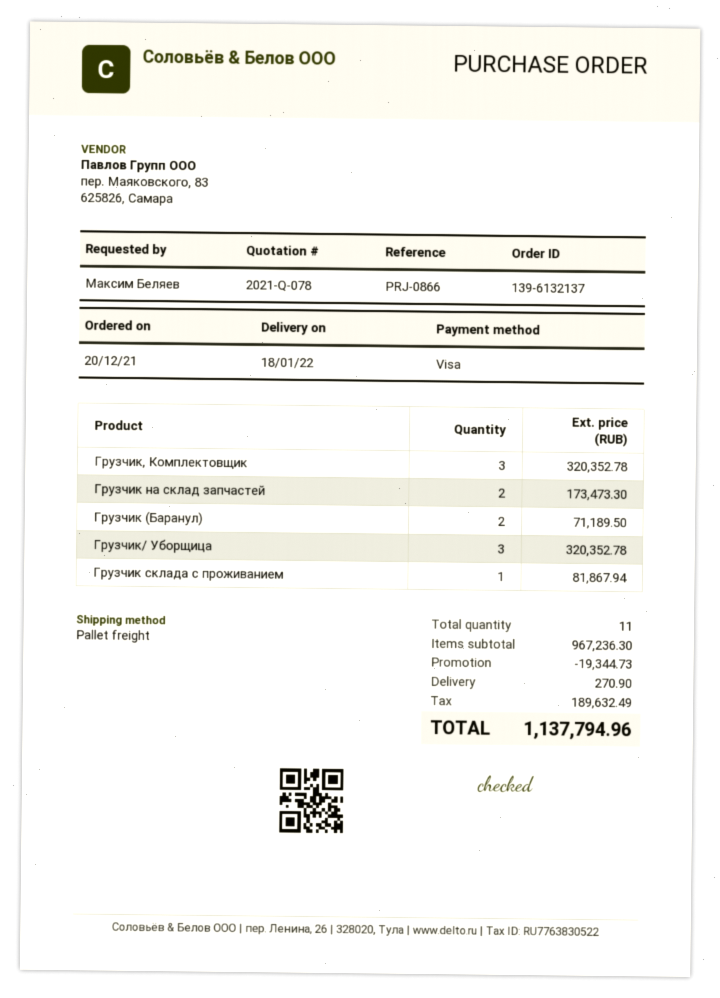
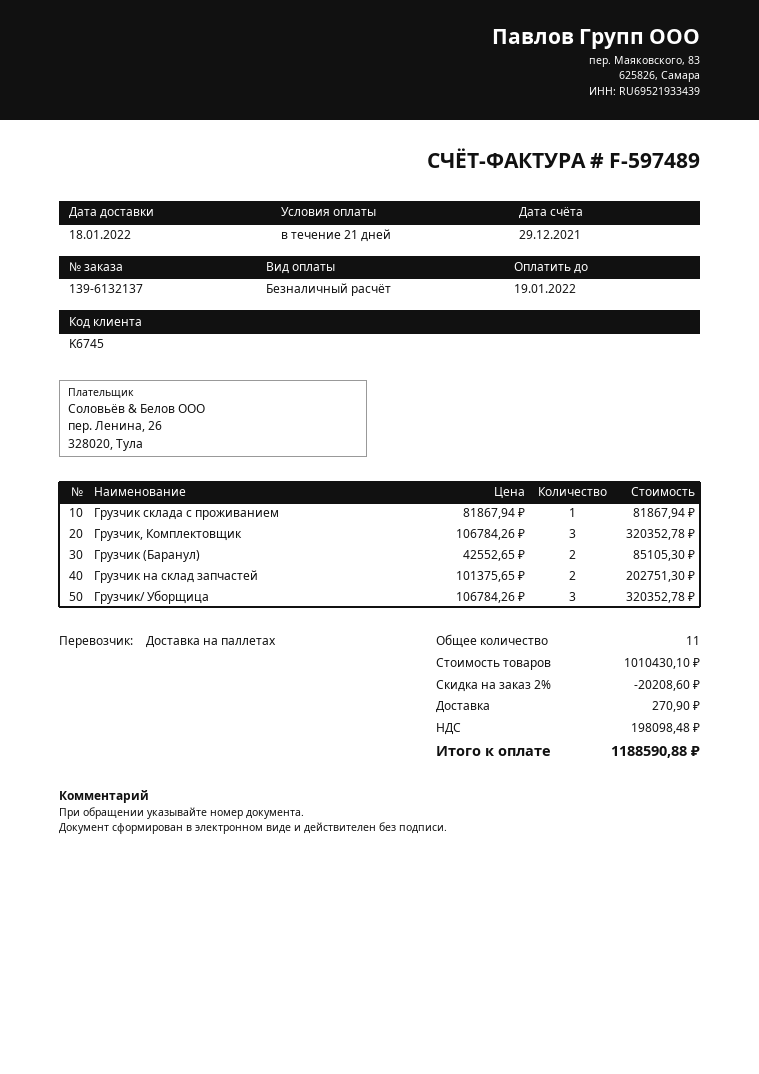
payment method: Visa -> bank transfer
Грузчик на склад запчастей: 2 for 173473.30 -> 2 for 202751.30
Грузчик (Баранул): 2 for 71189.50 -> 2 for 85105.30
subtotal: 967236.30 -> 1010430.10
discount: 19344.73 -> 20208.60
tax: 189632.49 -> 198098.48
total: 1137794.96 -> 1188590.88

